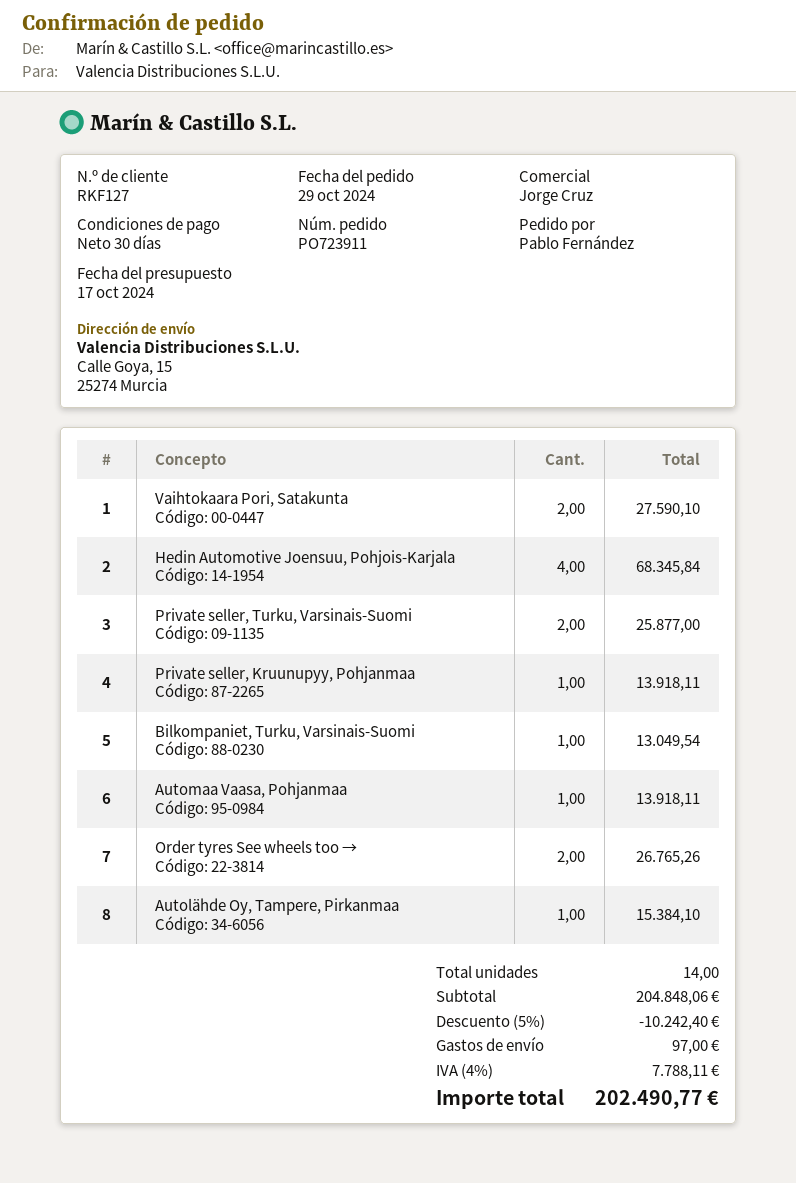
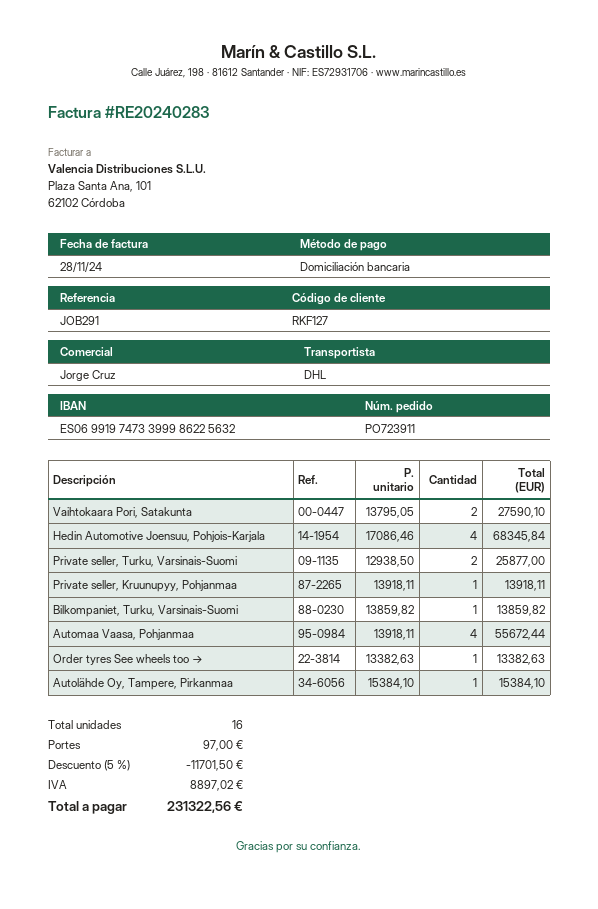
Bilkompaniet, Turku, Varsinais-Suomi: 1 for 13049.54 -> 1 for 13859.82
Automaa Vaasa, Pohjanmaa: 1 for 13918.11 -> 4 for 55672.44
Order tyres See wheels too →: 2 for 26765.26 -> 1 for 13382.63
total quantity: 14 -> 16
discount: 5% = 10242.40 -> 5% = 11701.50
tax: 7788.11 -> 8897.02
total: 202490.77 -> 231322.56

